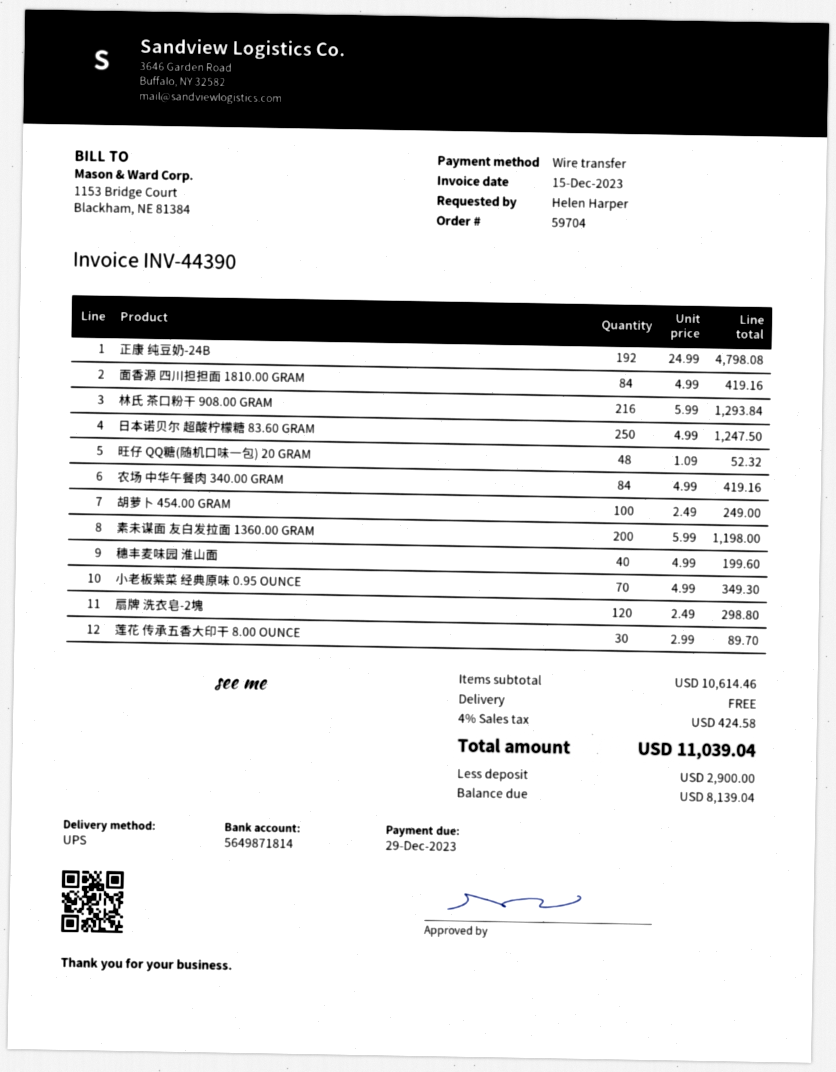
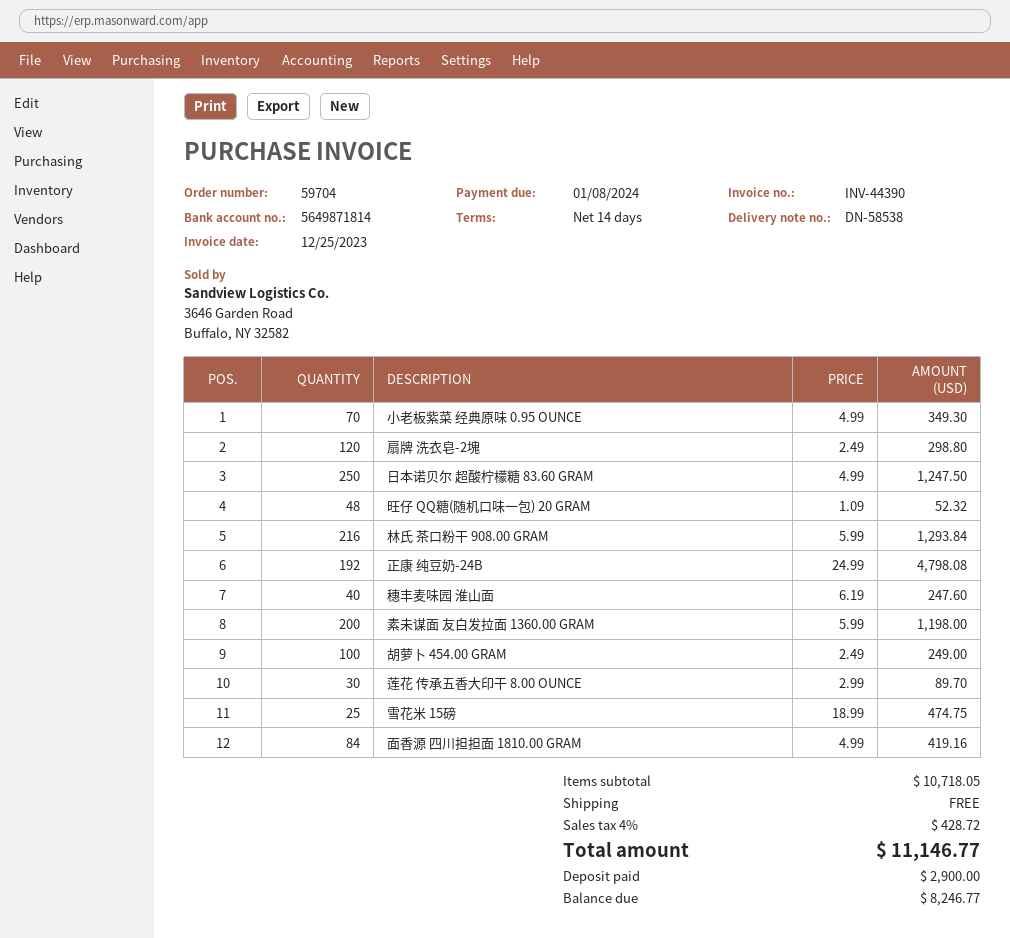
invoice date: 2023-12-15 -> 2023-12-25
due date: 2023-12-29 -> 2024-01-08
农场 中华午餐肉 340.00 GRAM: 84 x 4.99 = 419.16 -> none
穗丰麦味园 淮山面: 40 x 4.99 = 199.60 -> 40 x 6.19 = 247.60
雪花米 15磅: none -> 25 x 18.99 = 474.75
subtotal: 10614.46 -> 10718.05
tax: 4% = 424.58 -> 4% = 428.72
total: 11039.04 -> 11146.77
balance: 8139.04 -> 8246.77

